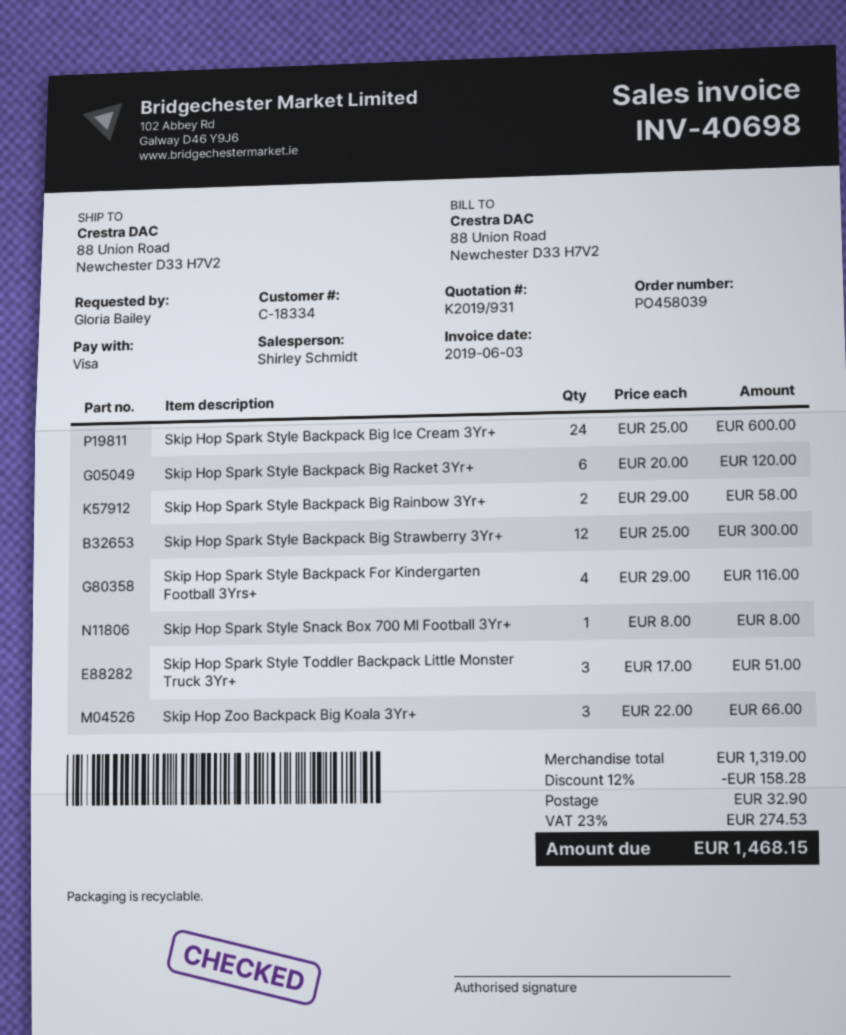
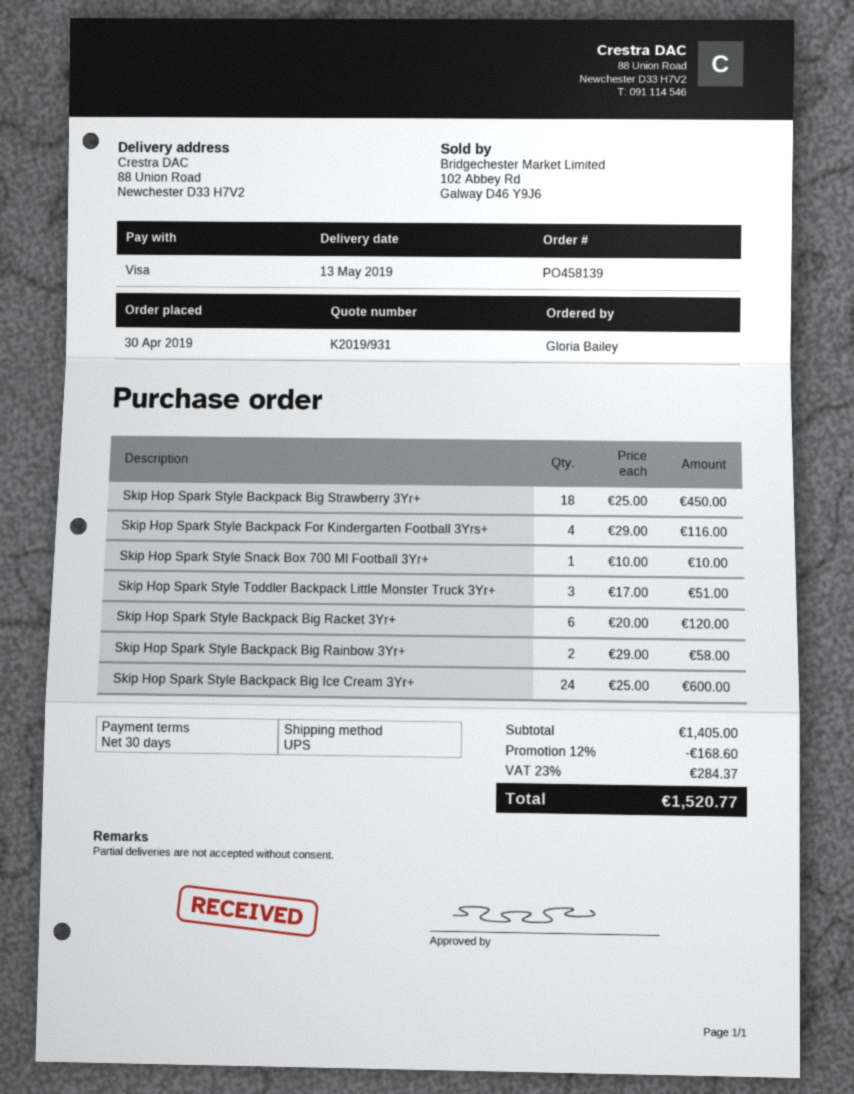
order number: PO458039 -> PO458139
Skip Hop Spark Style Backpack Big Strawberry 3Yr+: 12 x 25.00 = 300.00 -> 18 x 25.00 = 450.00
Skip Hop Spark Style Snack Box 700 Ml Football 3Yr+: 1 x 8.00 = 8.00 -> 1 x 10.00 = 10.00
Skip Hop Zoo Backpack Big Koala 3Yr+: 3 x 22.00 = 66.00 -> none
subtotal: 1319.00 -> 1405.00
discount: 12% = 158.28 -> 12% = 168.60
shipping: 32.90 -> none
tax: 23% = 274.53 -> 23% = 284.37
total: 1468.15 -> 1520.77

